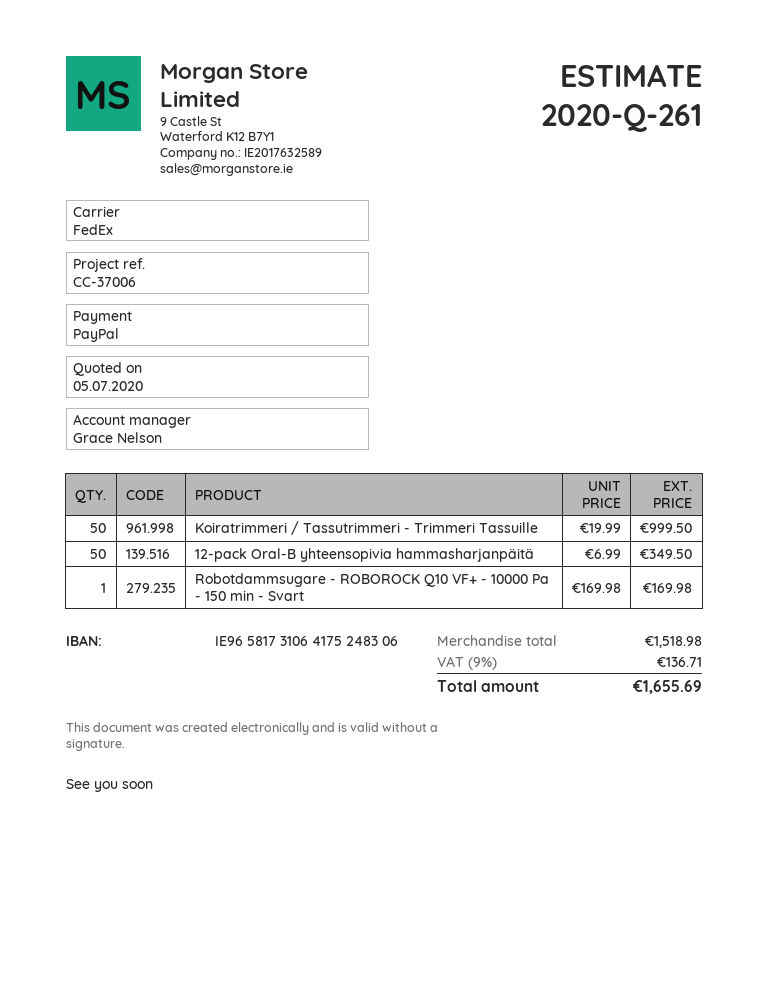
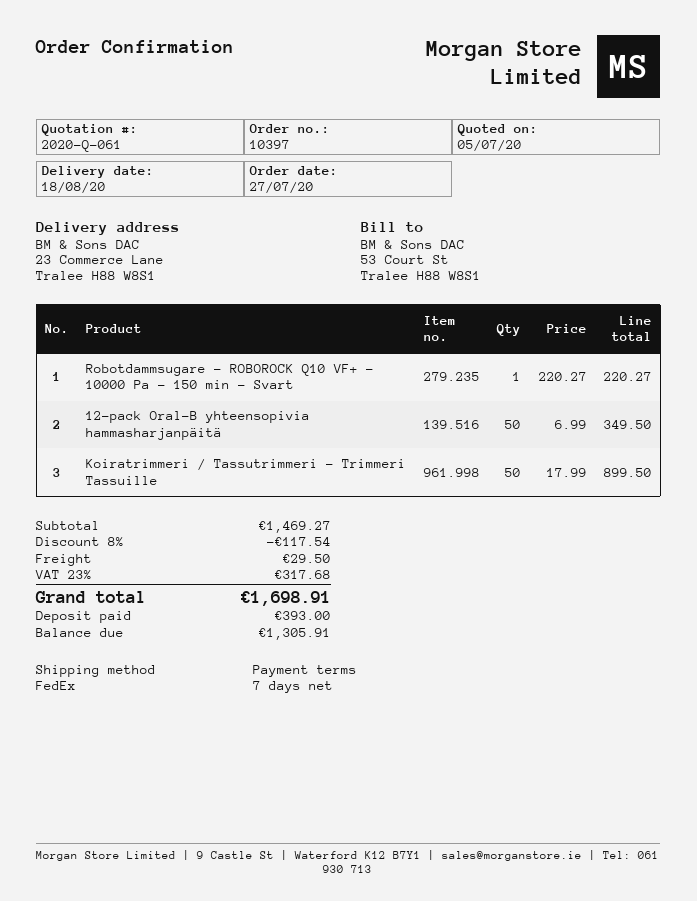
quote number: 2020-Q-261 -> 2020-Q-061
Koiratrimmeri / Tassutrimmeri - Trimmeri Tassuille: 50 x 19.99 = 999.50 -> 50 x 17.99 = 899.50
Robotdammsugare - ROBOROCK Q10 VF+ - 10000 Pa - 150 min - Svart: 1 x 169.98 = 169.98 -> 1 x 220.27 = 220.27
subtotal: 1518.98 -> 1469.27
discount: none -> 8% = 117.54
shipping: none -> 29.50
tax: 9% = 136.71 -> 23% = 317.68
total: 1655.69 -> 1698.91

